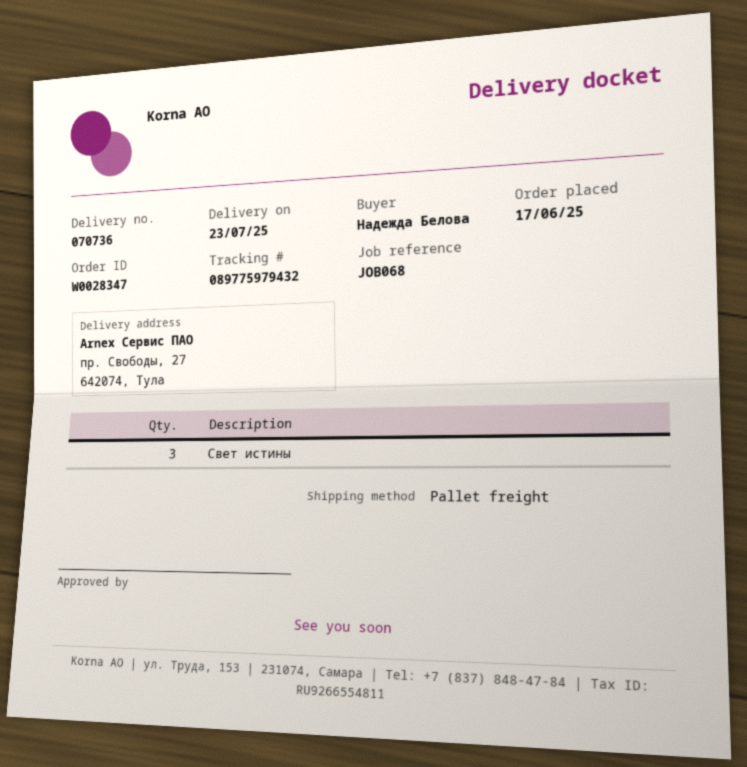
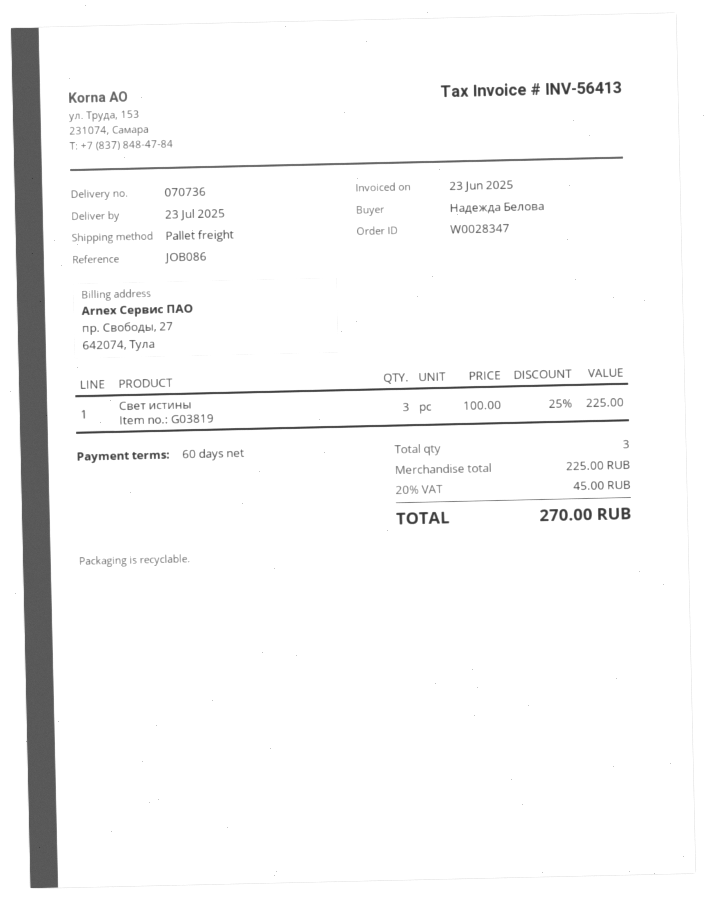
reference: JOB068 -> JOB086

